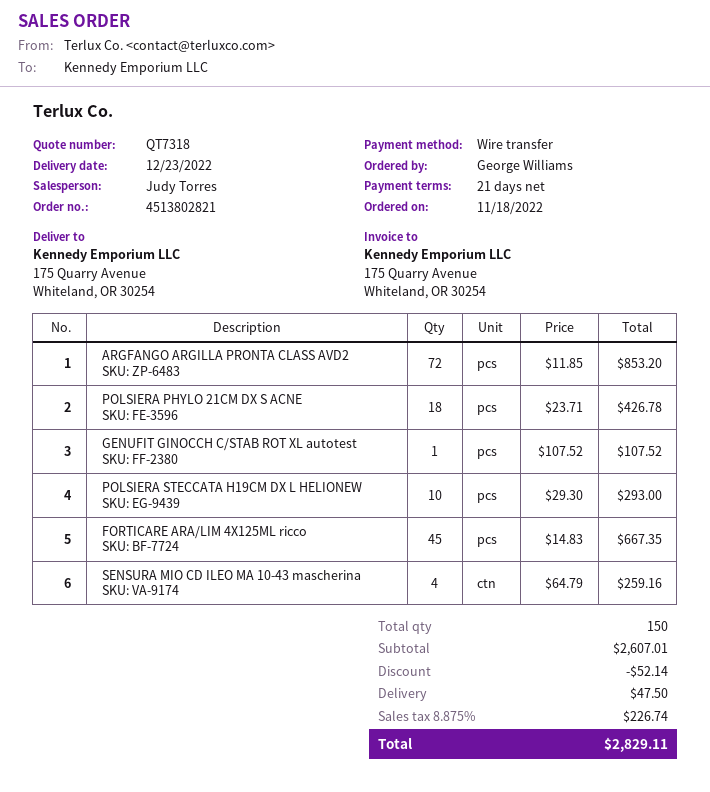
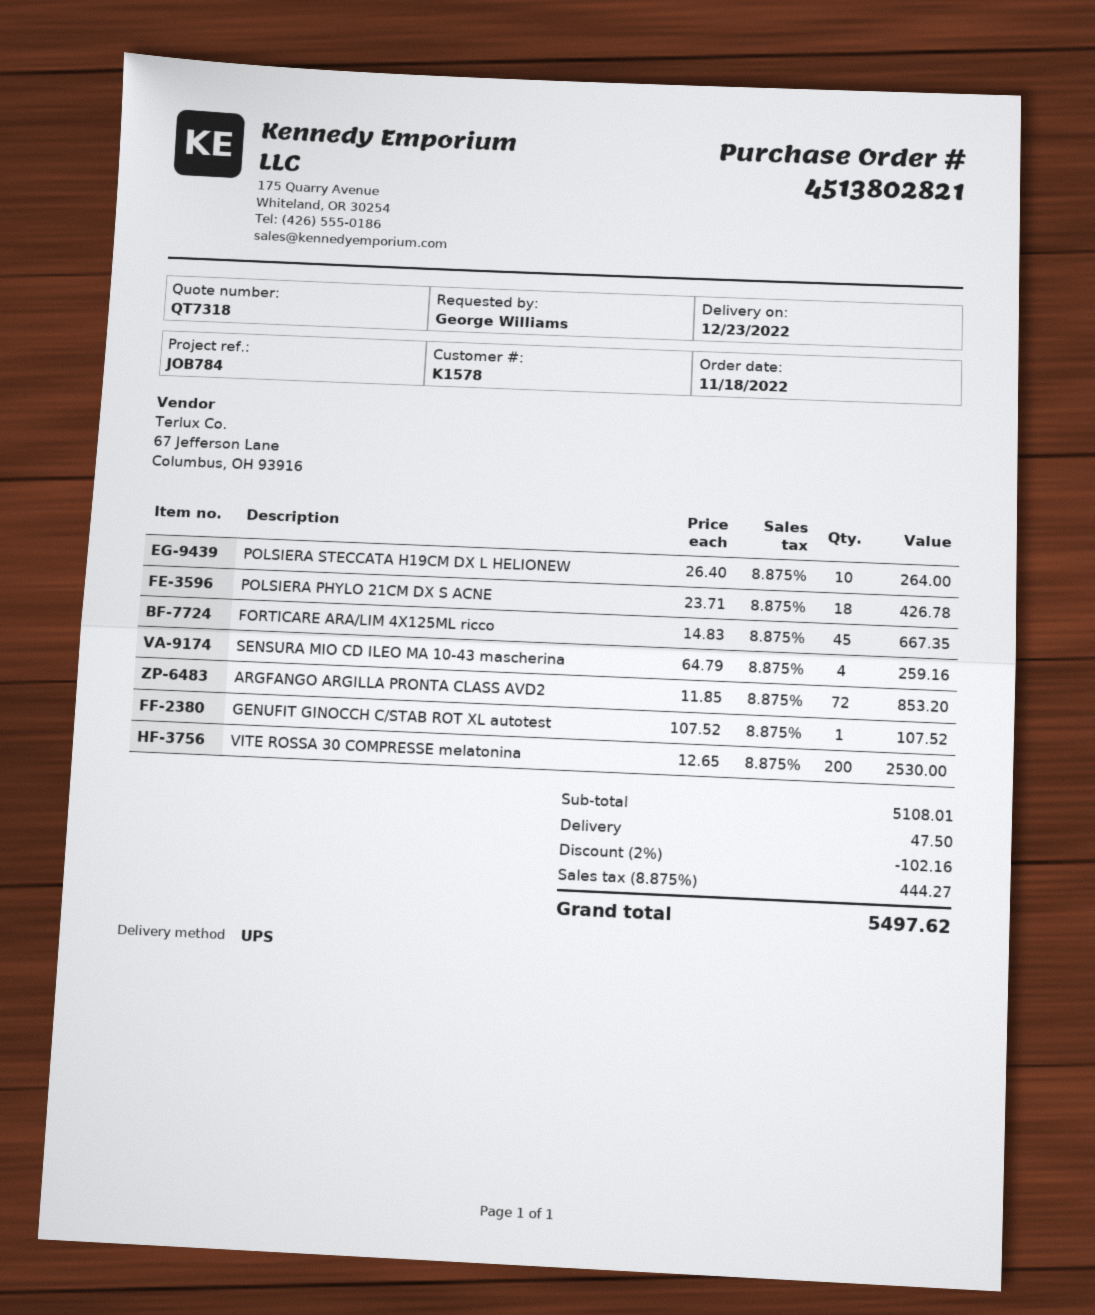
POLSIERA STECCATA H19CM DX L HELIONEW: 10 x 29.30 = 293.00 -> 10 x 26.40 = 264.00
VITE ROSSA 30 COMPRESSE melatonina: none -> 200 x 12.65 = 2530.00
subtotal: 2607.01 -> 5108.01
discount: 52.14 -> 102.16
tax: 8.875% = 226.74 -> 8.875% = 444.27
total: 2829.11 -> 5497.62

